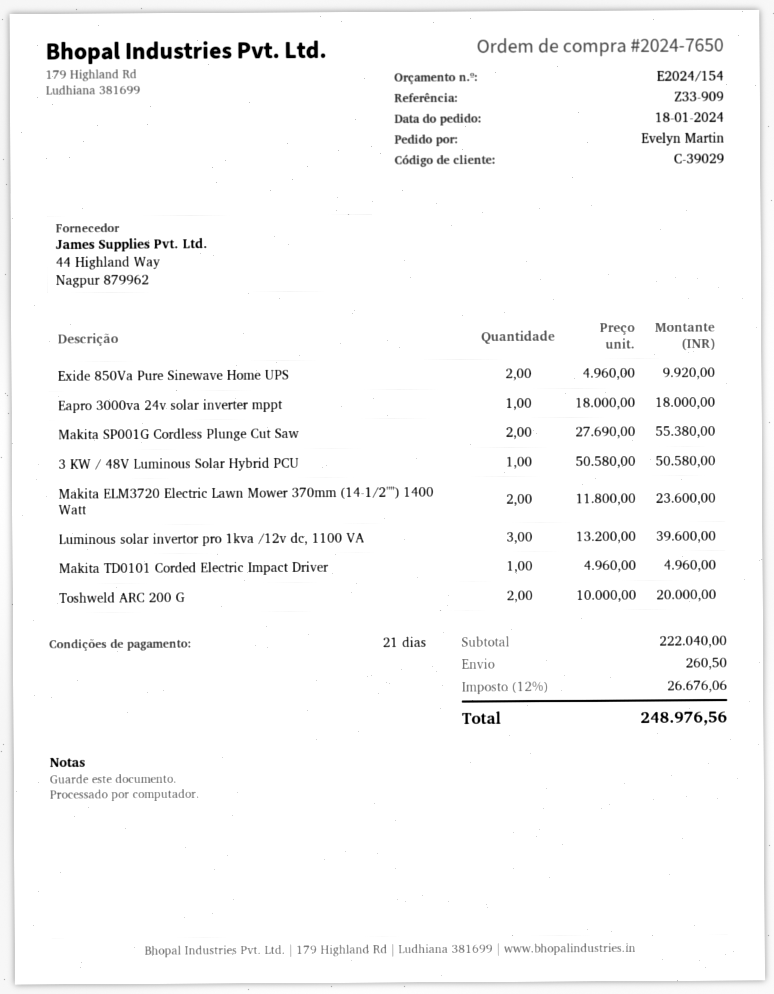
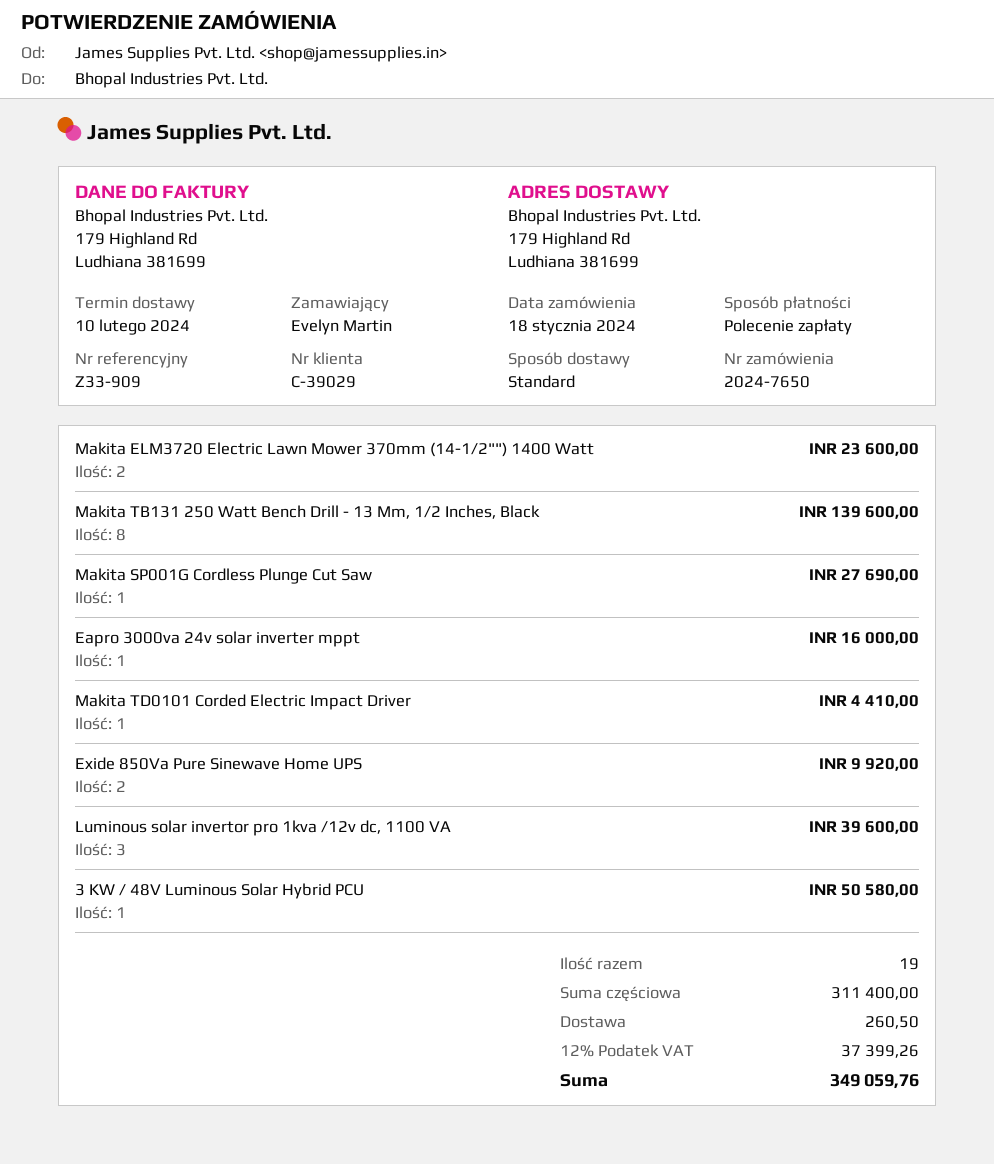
Eapro 3000va 24v solar inverter mppt: 1 for 18000.00 -> 1 for 16000.00
Makita SP001G Cordless Plunge Cut Saw: 2 for 55380.00 -> 1 for 27690.00
Makita TD0101 Corded Electric Impact Driver: 1 for 4960.00 -> 1 for 4410.00
Toshweld ARC 200 G: 2 for 20000.00 -> none
Makita TB131 250 Watt Bench Drill - 13 Mm, 1/2 Inches, Black: none -> 8 for 139600.00
subtotal: 222040.00 -> 311400.00
tax: 12% = 26676.06 -> 12% = 37399.26
total: 248976.56 -> 349059.76

